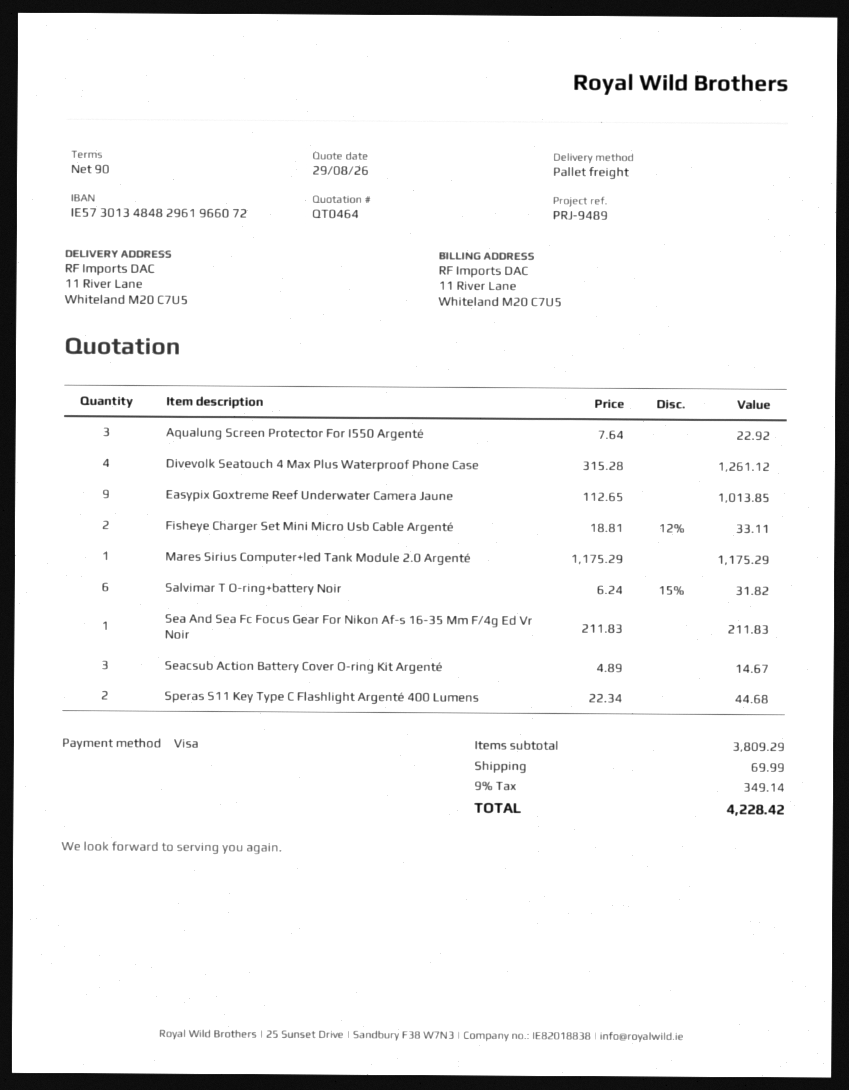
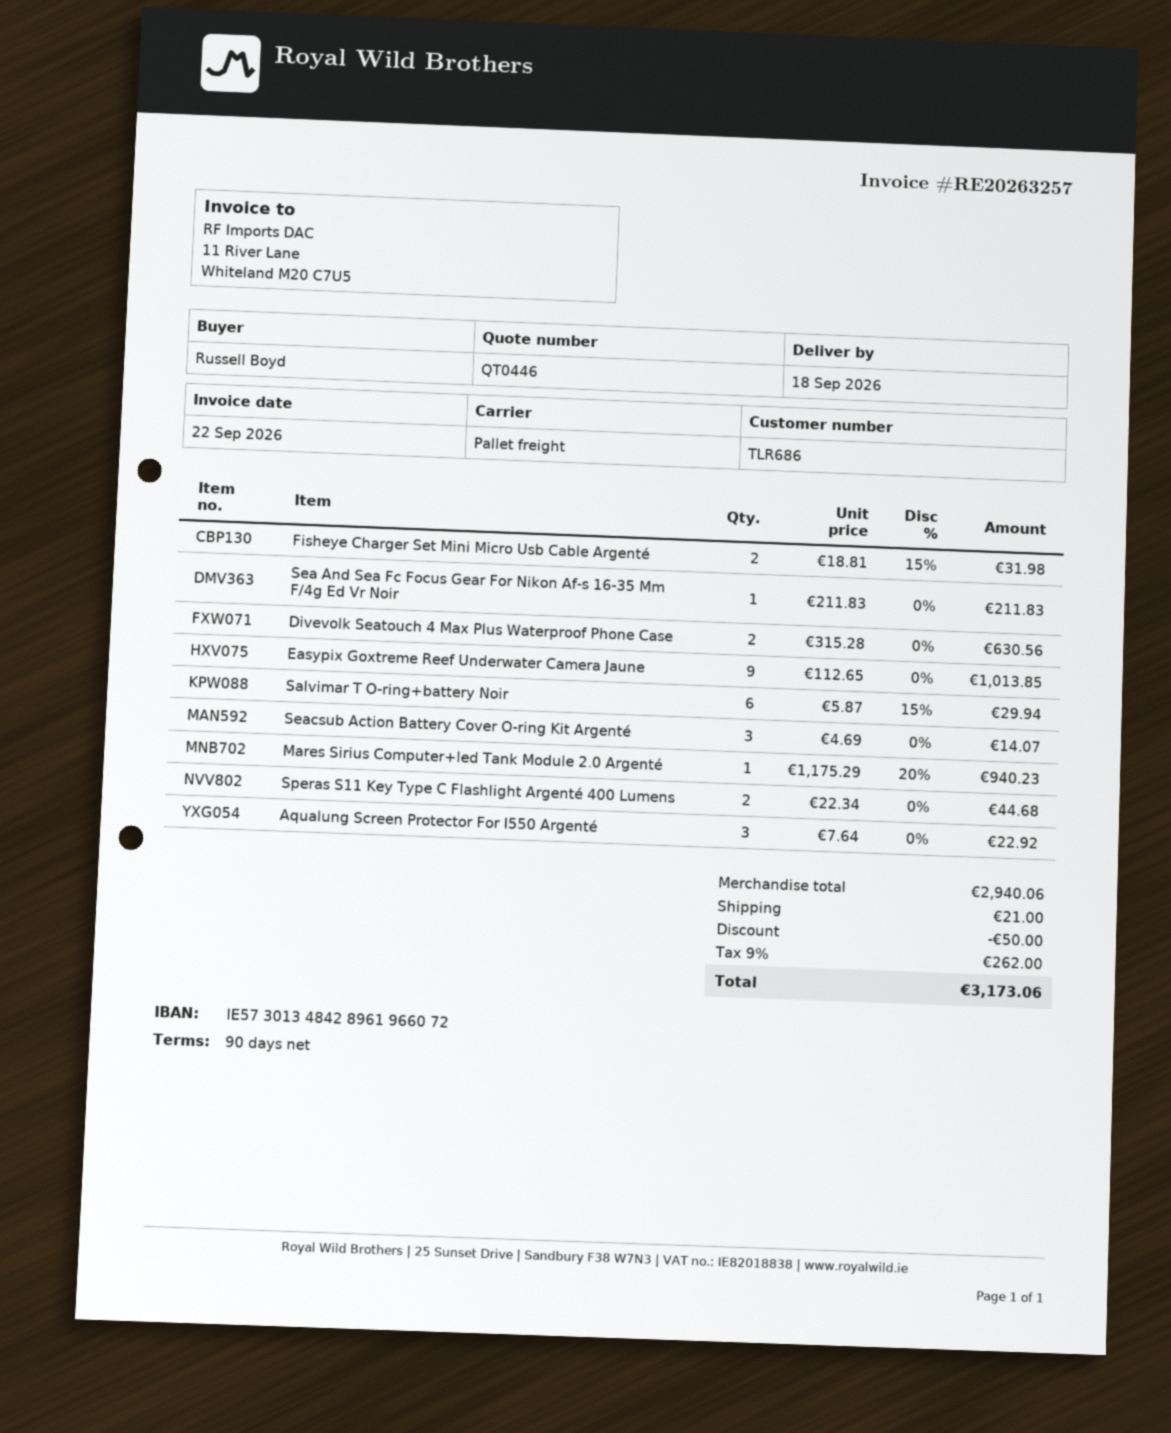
quote number: QT0464 -> QT0446
bank account: IE57301348482961966072 -> IE57301348428961966072
Divevolk Seatouch 4 Max Plus Waterproof Phone Case: 4 x 315.28 = 1261.12 -> 2 x 315.28 = 630.56
Fisheye Charger Set Mini Micro Usb Cable Argenté: 2 x 18.81 - 12% = 33.11 -> 2 x 18.81 - 15% = 31.98
Mares Sirius Computer+led Tank Module 2.0 Argenté: 1 x 1175.29 = 1175.29 -> 1 x 1175.29 - 20% = 940.23
Salvimar T O-ring+battery Noir: 6 x 6.24 - 15% = 31.82 -> 6 x 5.87 - 15% = 29.94
Seacsub Action Battery Cover O-ring Kit Argenté: 3 x 4.89 = 14.67 -> 3 x 4.69 = 14.07
subtotal: 3809.29 -> 2940.06
discount: none -> 50.00
shipping: 69.99 -> 21.00
tax: 9% = 349.14 -> 9% = 262.00
total: 4228.42 -> 3173.06

